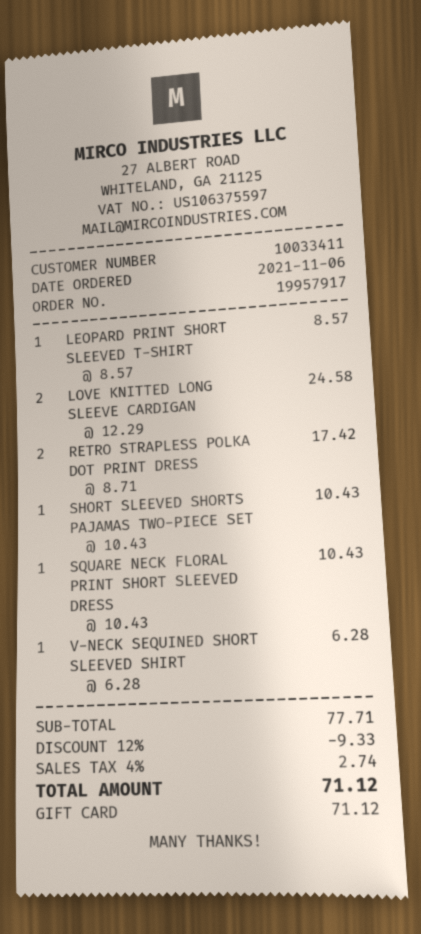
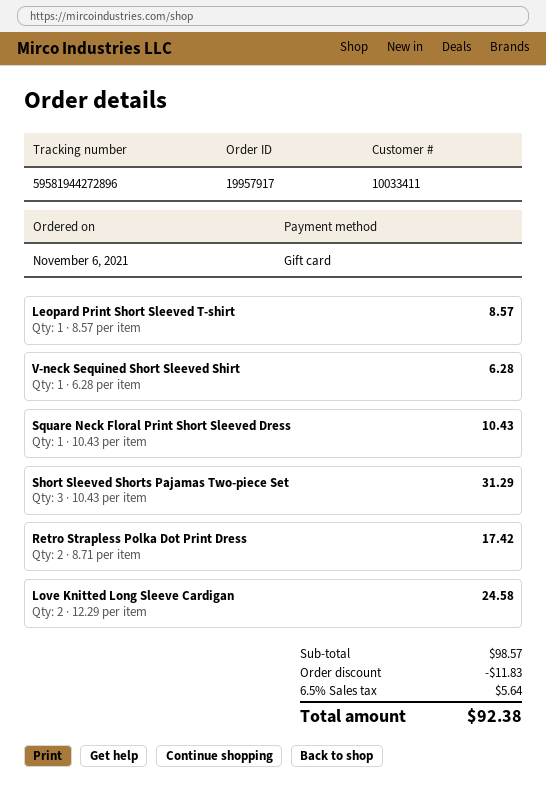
SHORT SLEEVED SHORTS PAJAMAS TWO-PIECE SET: 1 x 10.43 = 10.43 -> 3 x 10.43 = 31.29
subtotal: 77.71 -> 98.57
discount: 9.33 -> 11.83
tax: 4% = 2.74 -> 6.5% = 5.64
total: 71.12 -> 92.38

